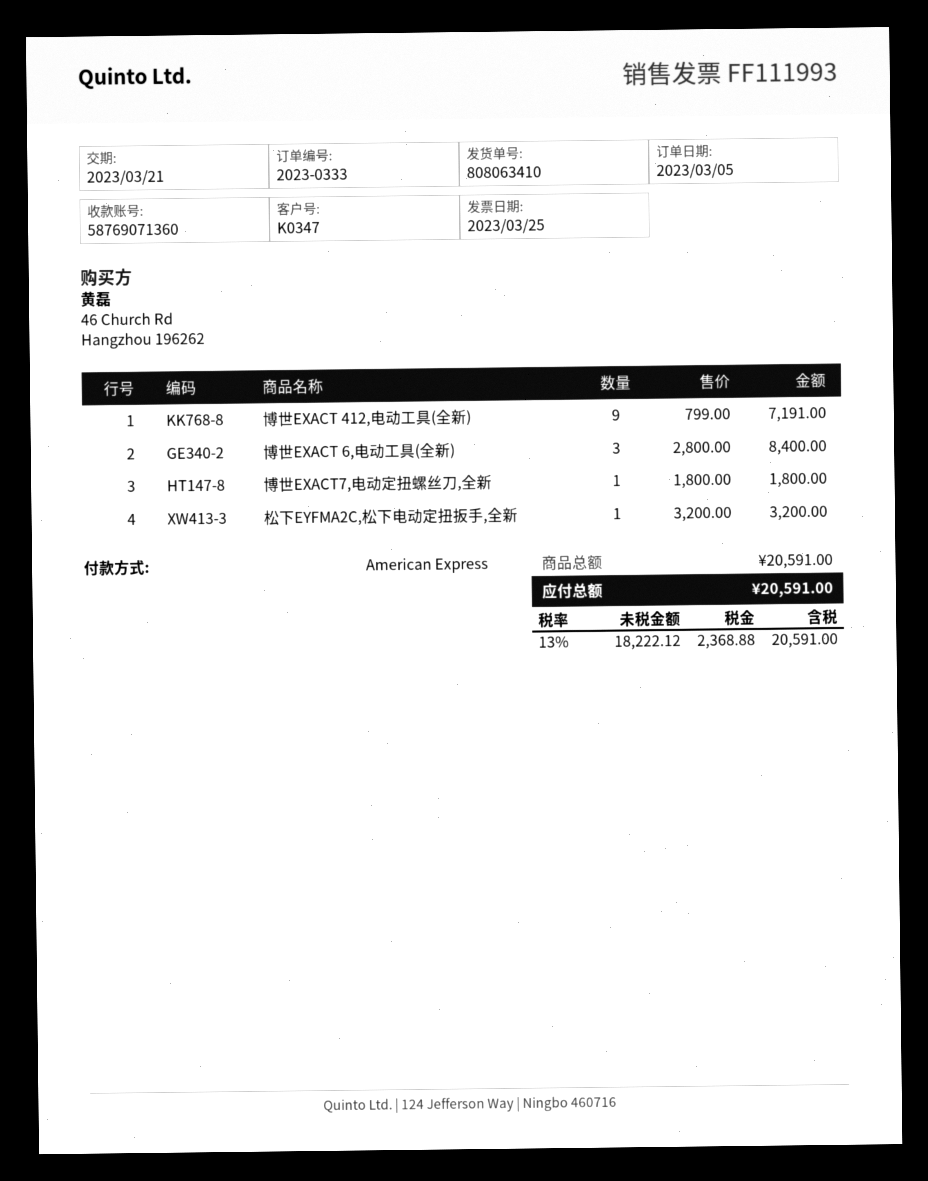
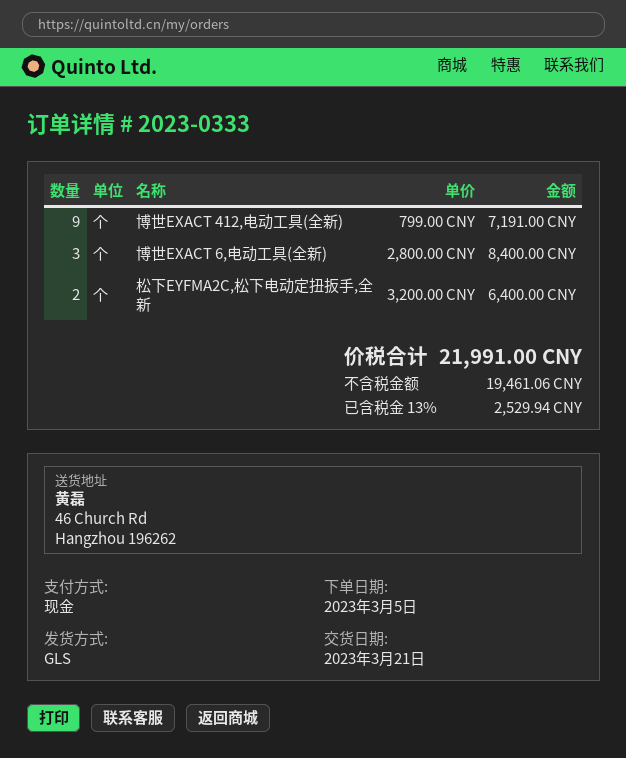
payment method: American Express -> cash
博世EXACT7,电动定扭螺丝刀,全新: 1 x 1800.00 = 1800.00 -> none
松下EYFMA2C,松下电动定扭扳手,全新: 1 x 3200.00 = 3200.00 -> 2 x 3200.00 = 6400.00
net: 18222.12 -> 19461.06
tax: 13% = 2368.88 -> 13% = 2529.94
total: 20591.00 -> 21991.00

